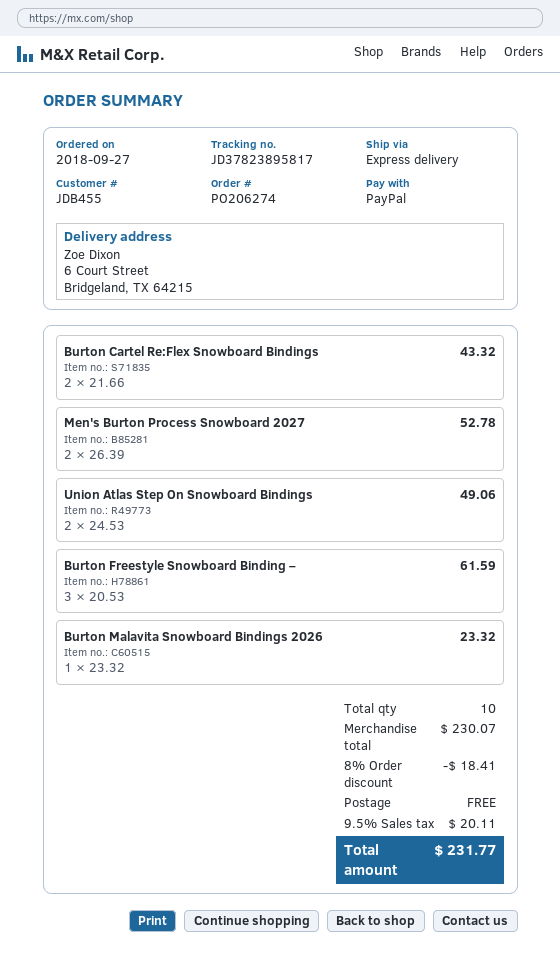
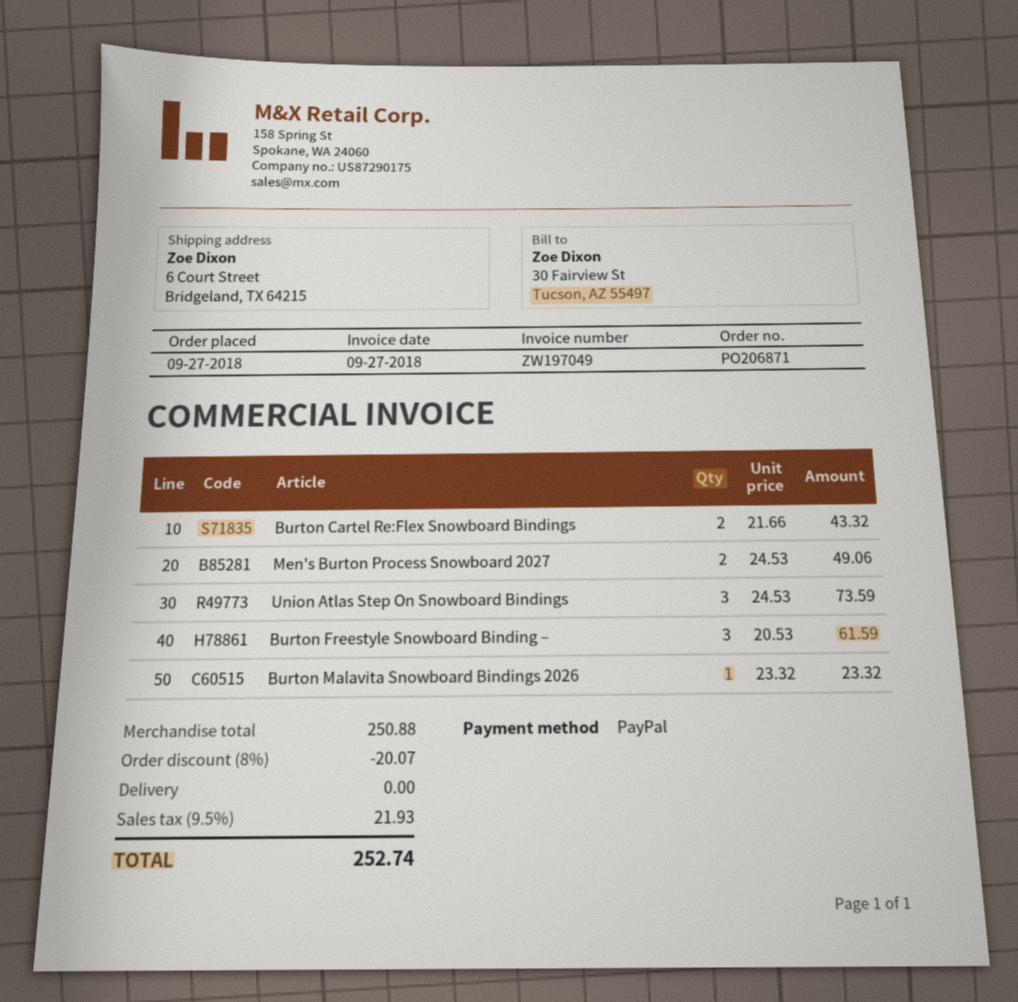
order number: PO206274 -> PO206871
Men's Burton Process Snowboard 2027: 2 x 26.39 = 52.78 -> 2 x 24.53 = 49.06
Union Atlas Step On Snowboard Bindings: 2 x 24.53 = 49.06 -> 3 x 24.53 = 73.59
subtotal: 230.07 -> 250.88
discount: 8% = 18.41 -> 8% = 20.07
tax: 9.5% = 20.11 -> 9.5% = 21.93
total: 231.77 -> 252.74

